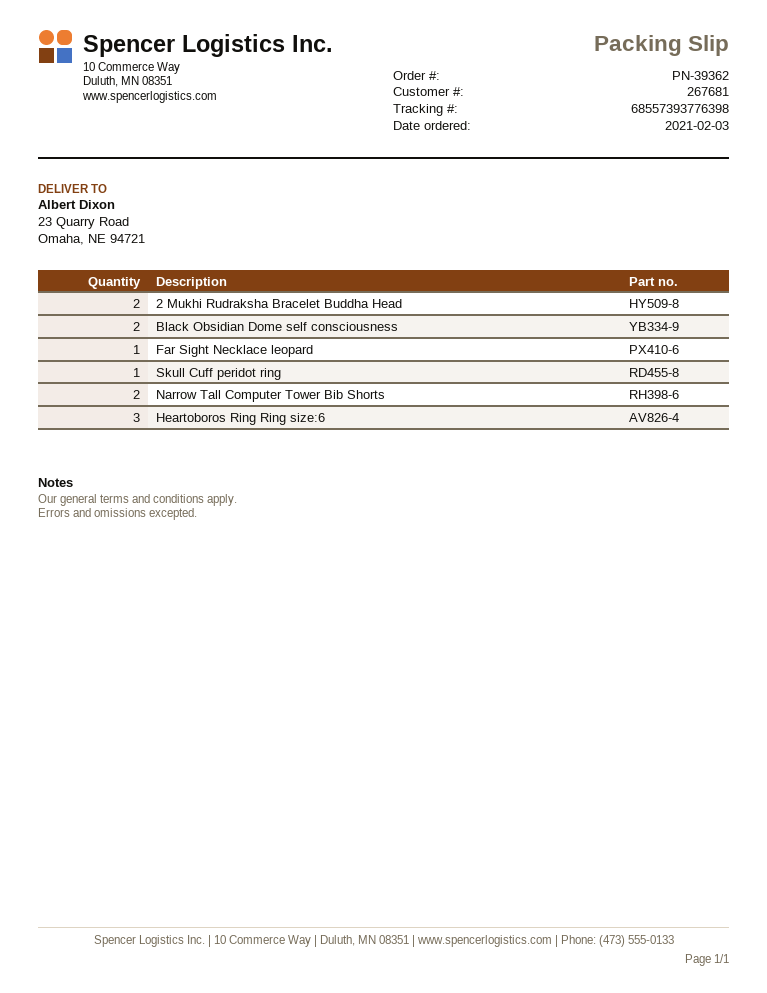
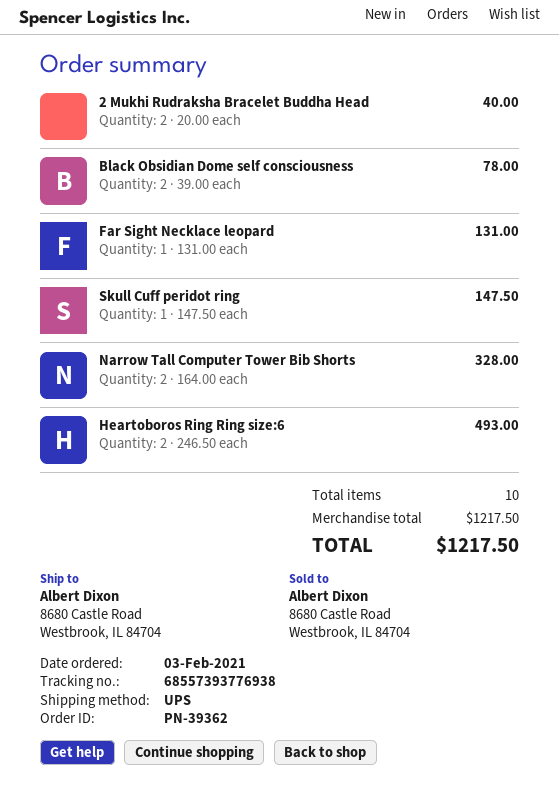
tracking number: 68557393776398 -> 68557393776938
ship to: 23 Quarry Road, Omaha, NE 94721 -> 8680 Castle Road, Westbrook, IL 84704
Heartoboros Ring Ring size:6: 3 -> 2

